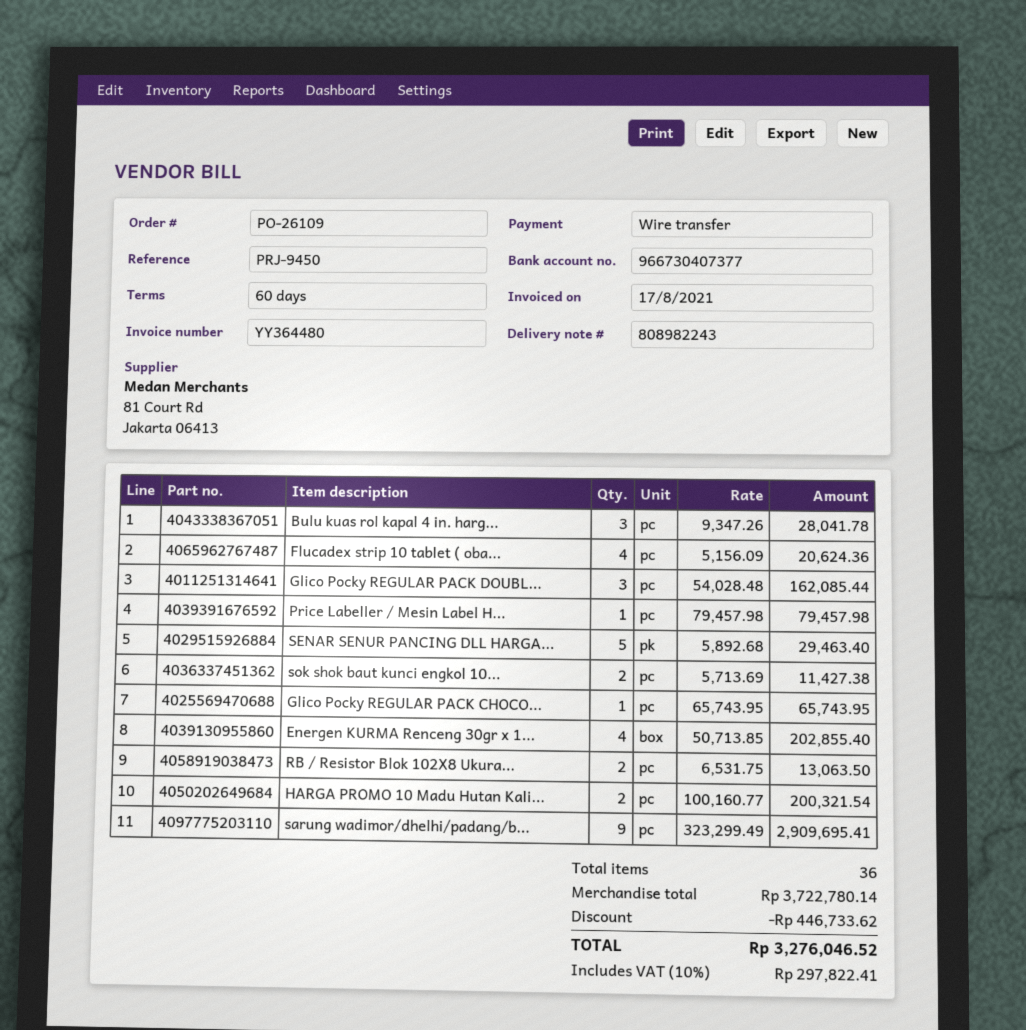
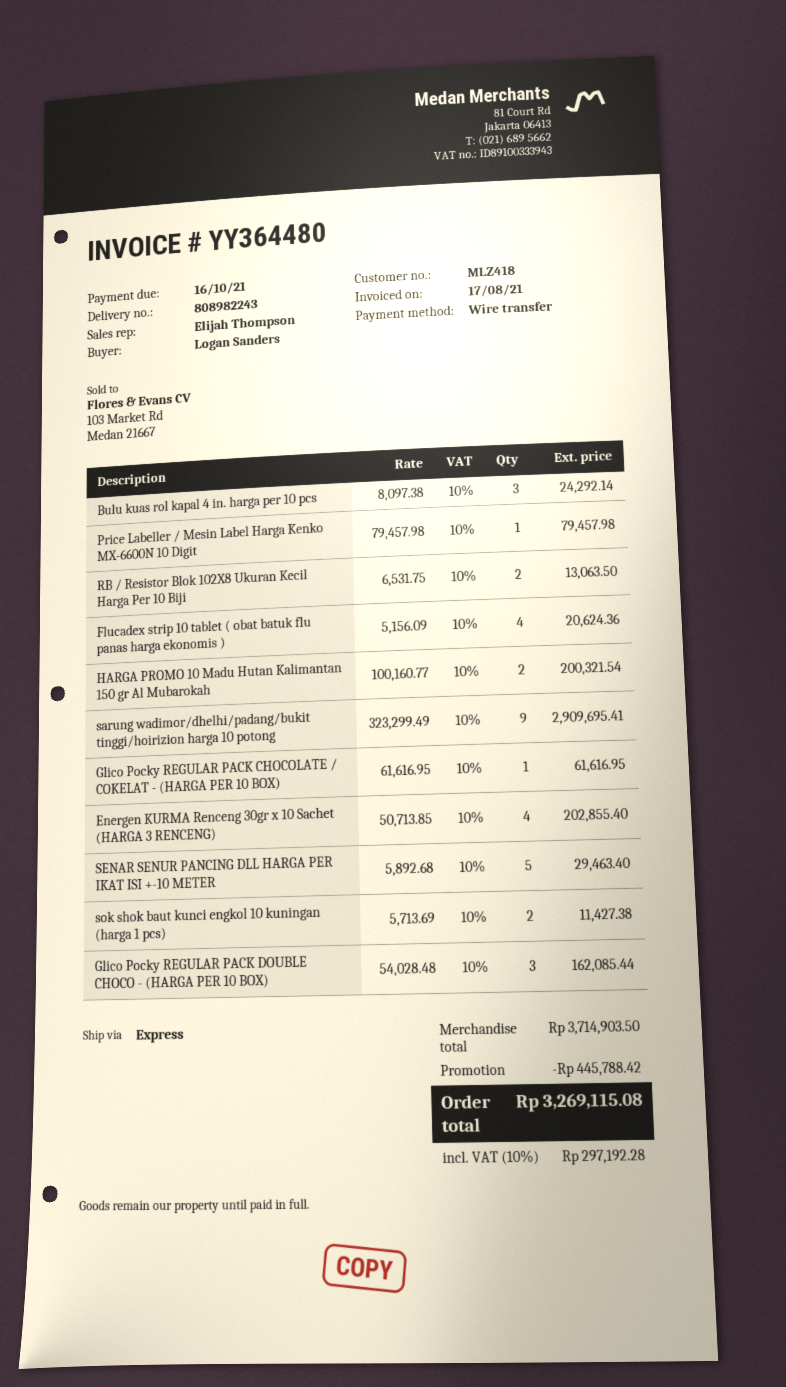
Bulu kuas rol kapal 4 in. harg...: 3 x 9347.26 = 28041.78 -> 3 x 8097.38 = 24292.14
Glico Pocky REGULAR PACK CHOCO...: 1 x 65743.95 = 65743.95 -> 1 x 61616.95 = 61616.95
subtotal: 3722780.14 -> 3714903.50
discount: 446733.62 -> 445788.42
tax: 10% = 297822.41 -> 10% = 297192.28
total: 3276046.52 -> 3269115.08

